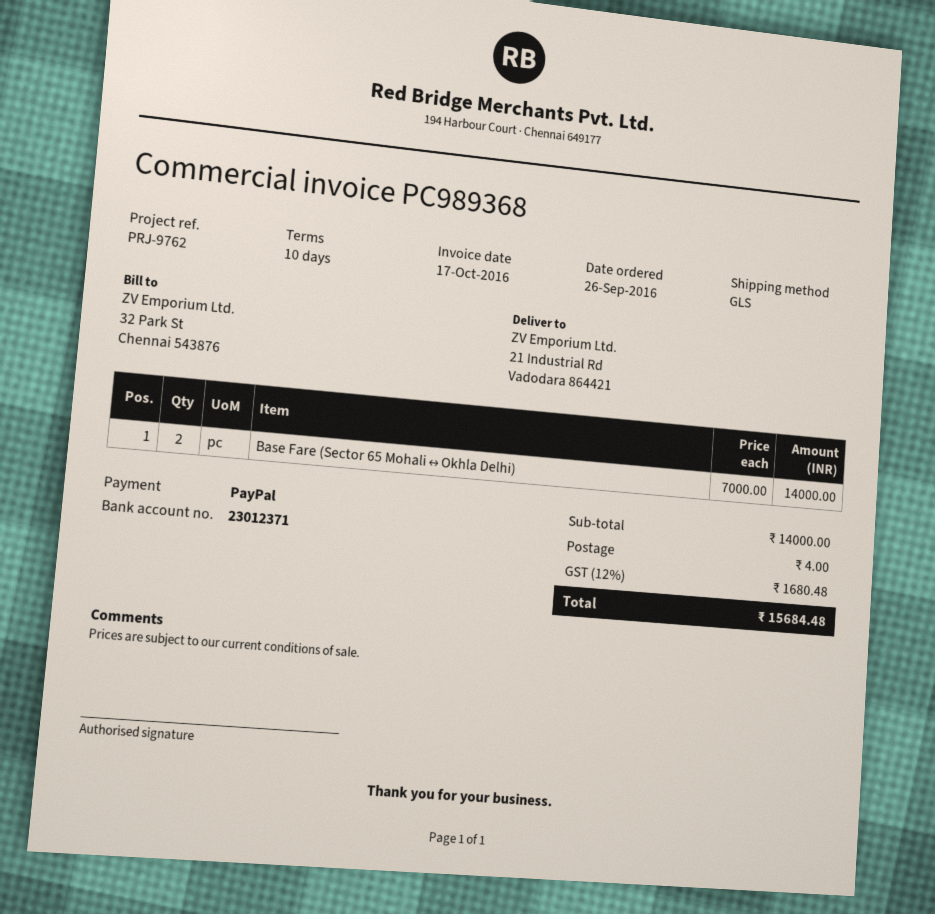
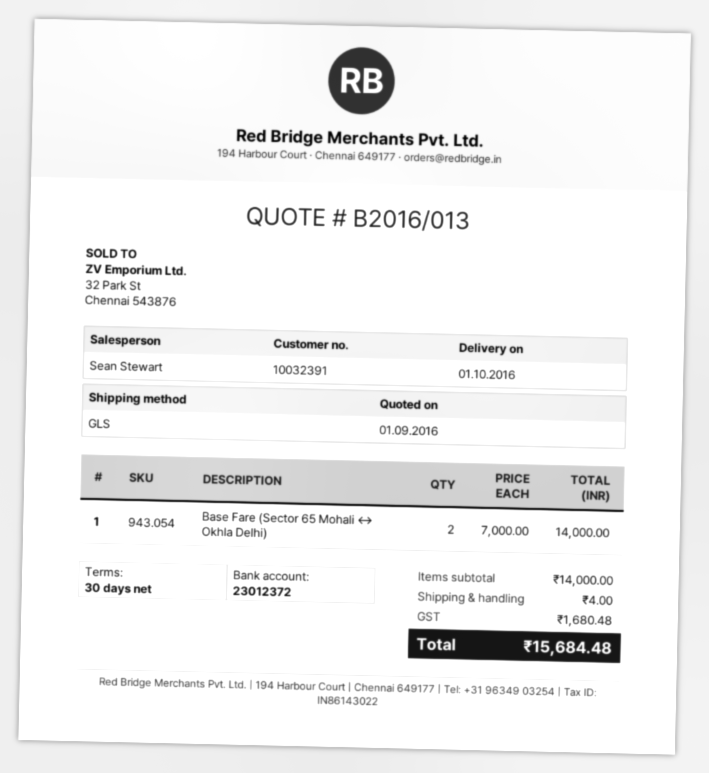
payment terms: 10 days -> 30 days
bank account: 23012371 -> 23012372

